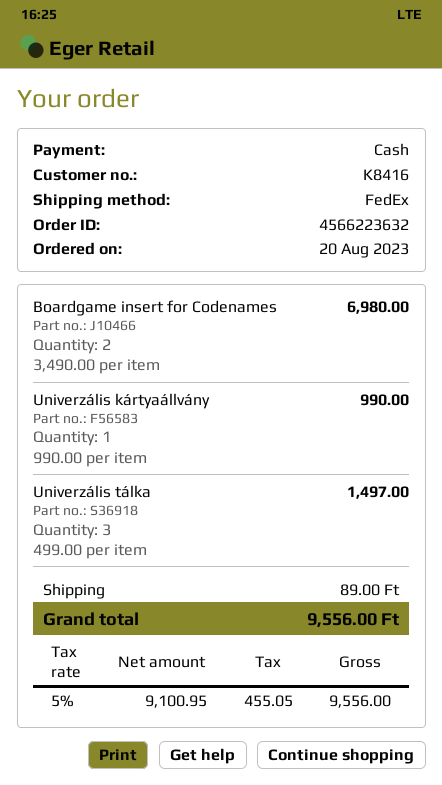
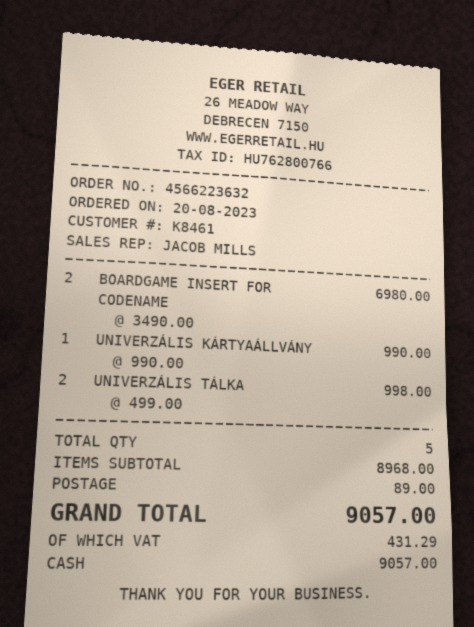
customer number: K8416 -> K8461
Univerzális tálka: 3 x 499.00 = 1497.00 -> 2 x 499.00 = 998.00
tax: 455.05 -> 431.29
total: 9556.00 -> 9057.00

